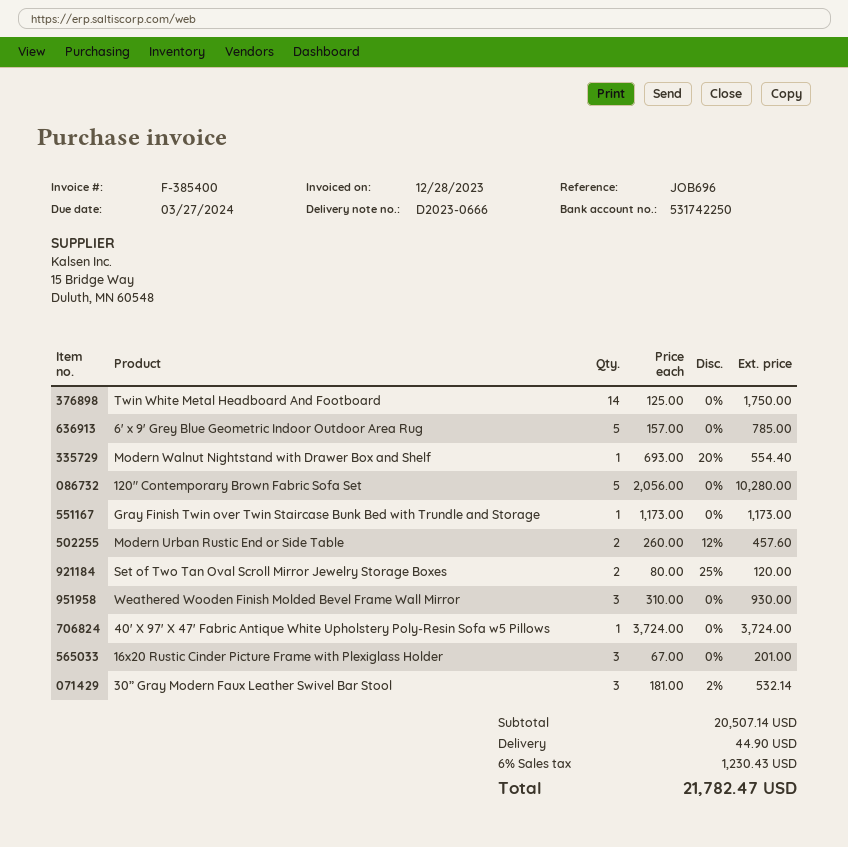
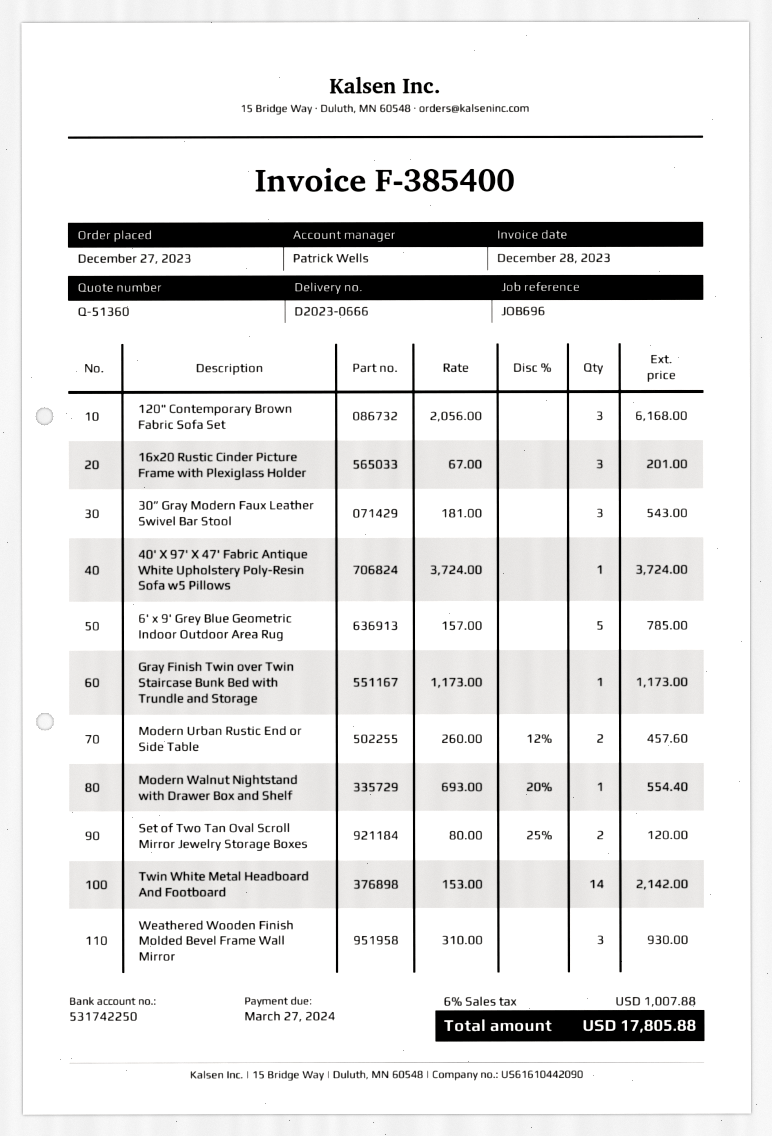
Twin White Metal Headboard And Footboard: 14 x 125.00 = 1750.00 -> 14 x 153.00 = 2142.00
120" Contemporary Brown Fabric Sofa Set: 5 x 2056.00 = 10280.00 -> 3 x 2056.00 = 6168.00
30” Gray Modern Faux Leather Swivel Bar Stool: 3 x 181.00 - 2% = 532.14 -> 3 x 181.00 = 543.00
shipping: 44.90 -> none
tax: 6% = 1230.43 -> 6% = 1007.88
total: 21782.47 -> 17805.88

